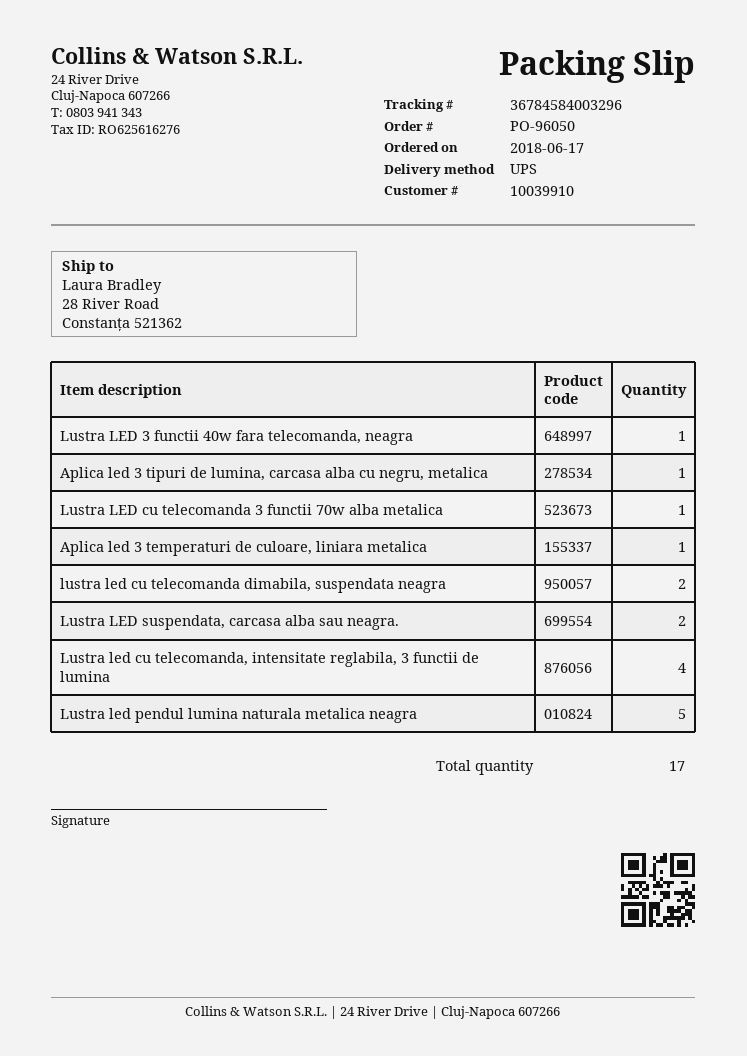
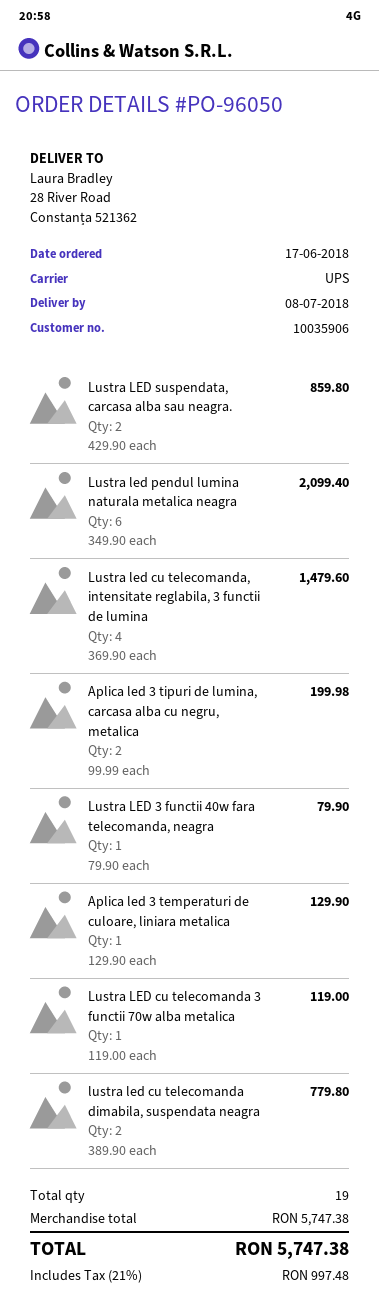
customer number: 10039910 -> 10035906
Aplica led 3 tipuri de lumina, carcasa alba cu negru, metalica: 1 -> 2
Lustra led pendul lumina naturala metalica neagra: 5 -> 6
total quantity: 17 -> 19

